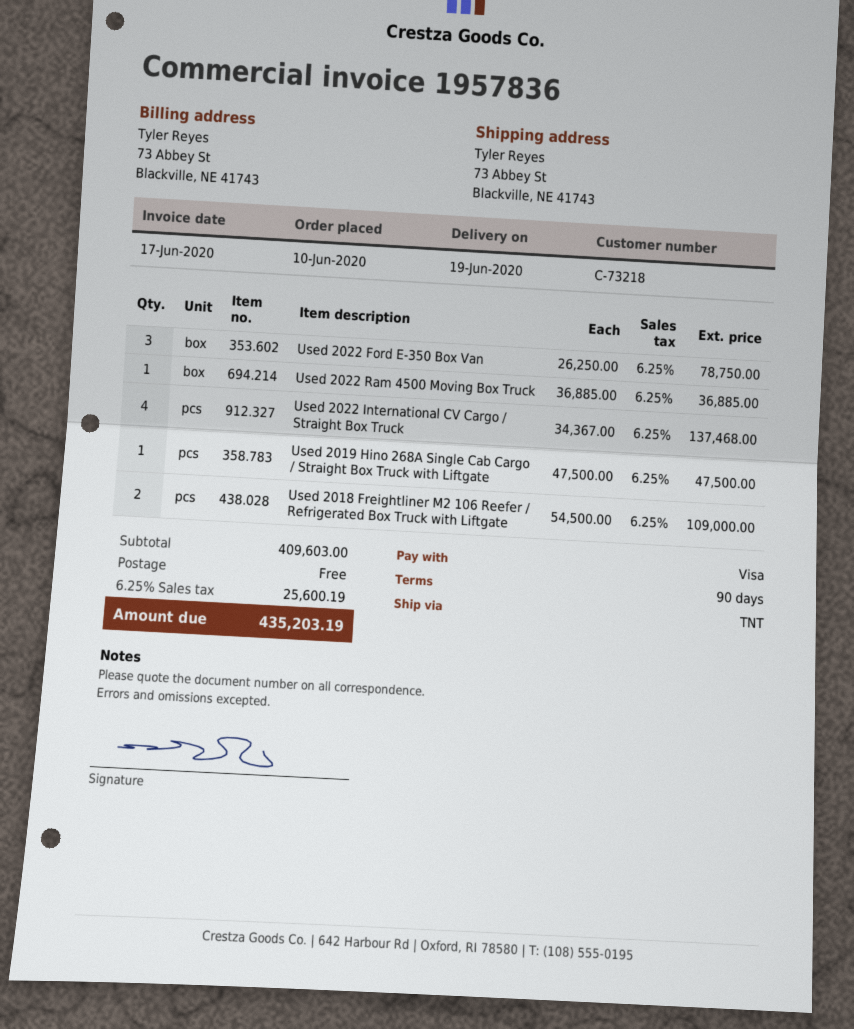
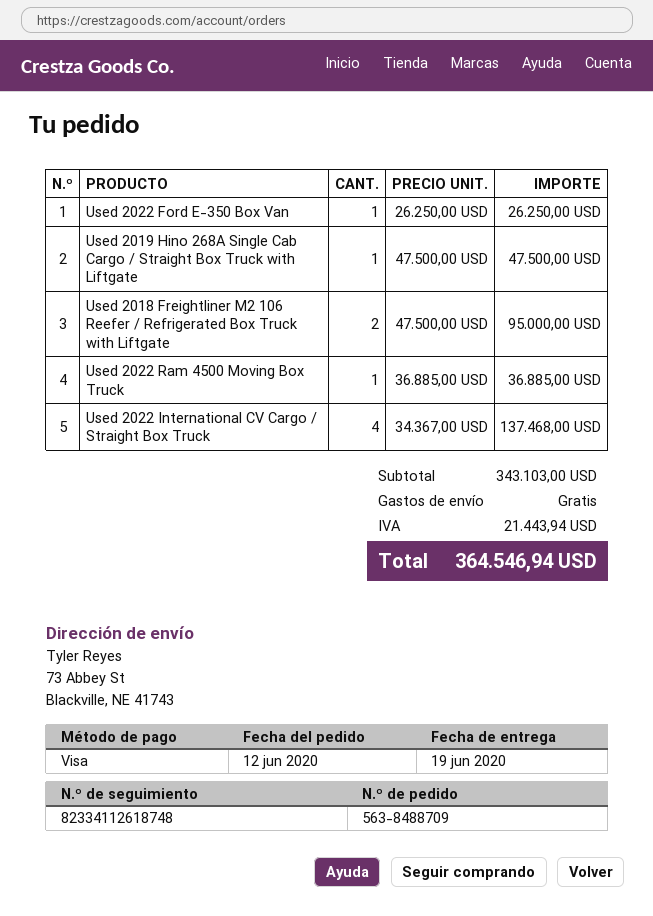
order date: 2020-06-10 -> 2020-06-12
Used 2022 Ford E-350 Box Van: 3 x 26250.00 = 78750.00 -> 1 x 26250.00 = 26250.00
Used 2018 Freightliner M2 106 Reefer / Refrigerated Box Truck with Liftgate: 2 x 54500.00 = 109000.00 -> 2 x 47500.00 = 95000.00
subtotal: 409603.00 -> 343103.00
tax: 25600.19 -> 21443.94
total: 435203.19 -> 364546.94

